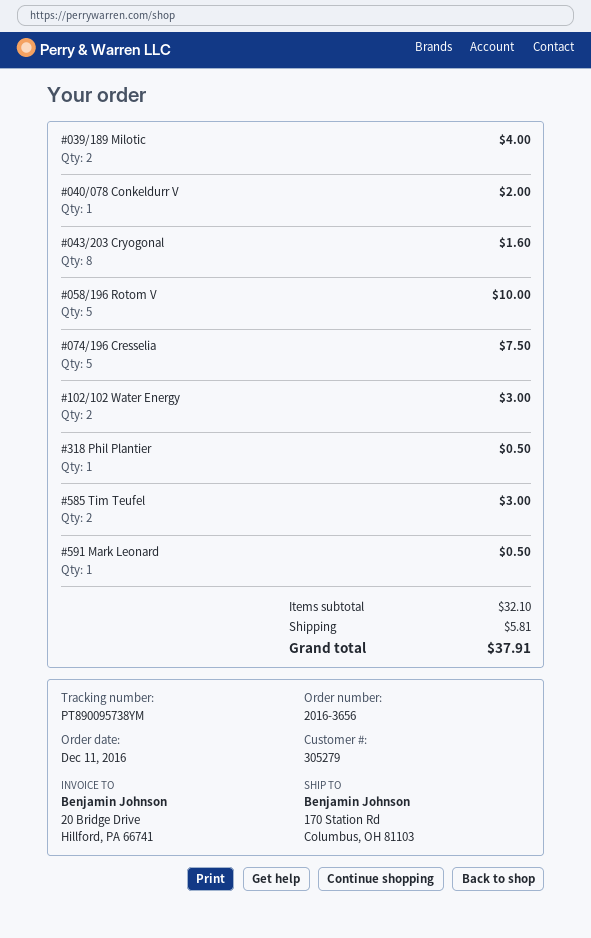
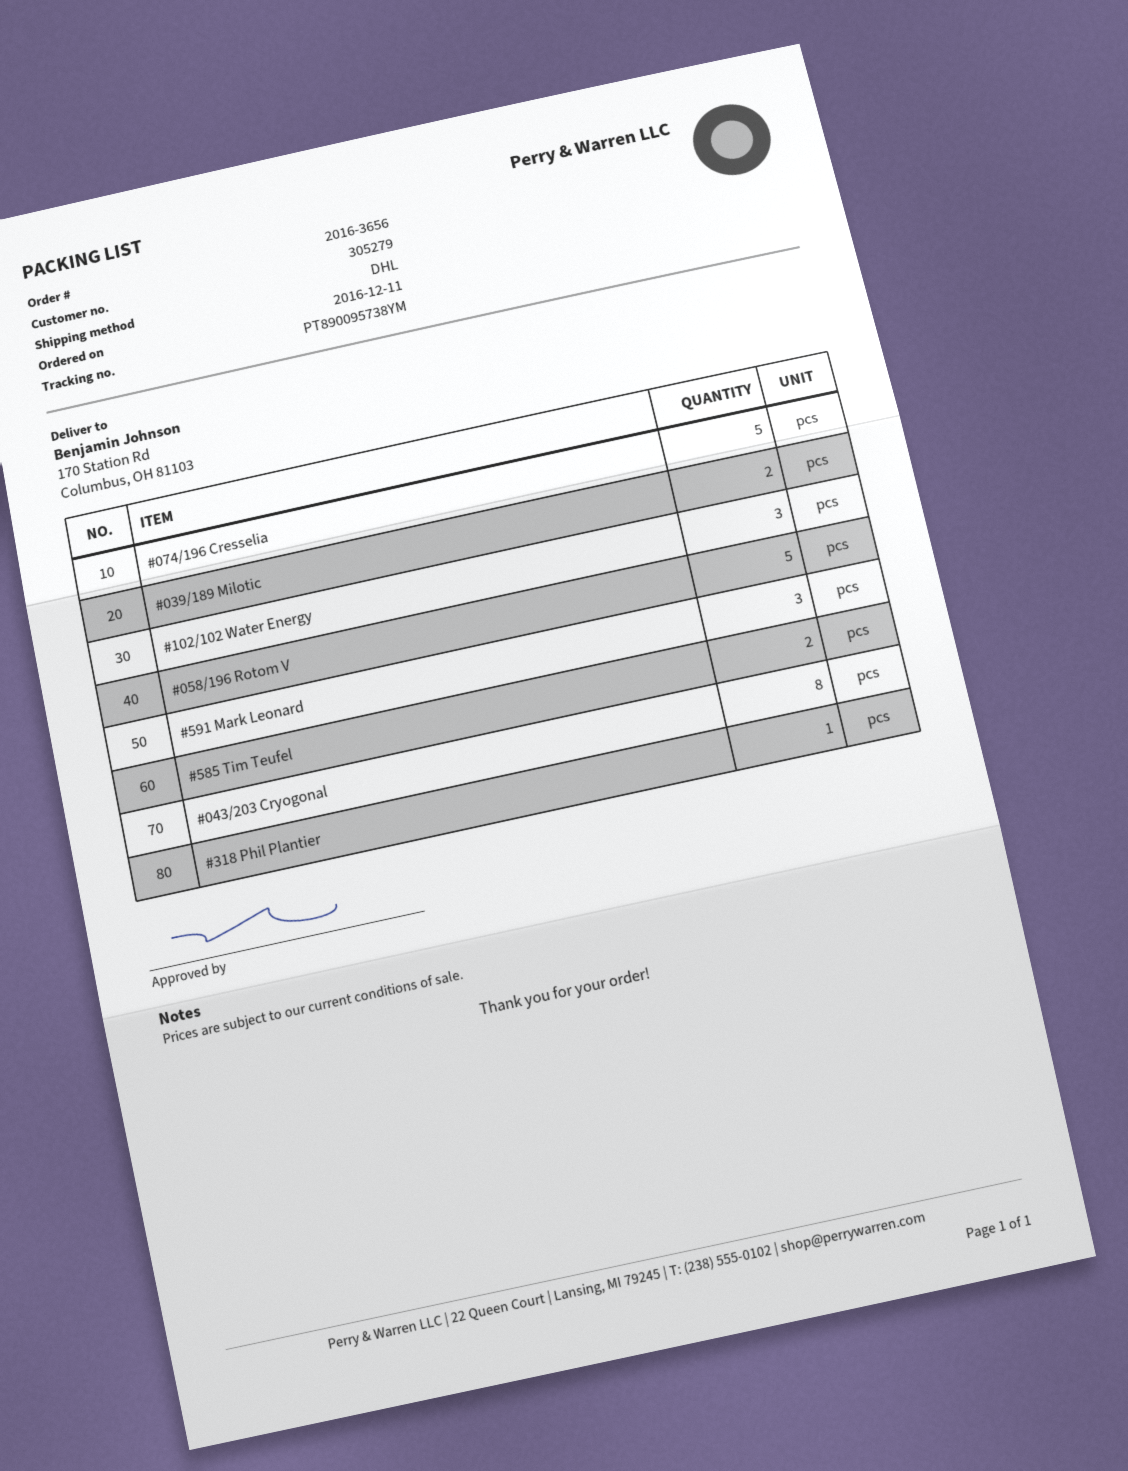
#040/078 Conkeldurr V: 1 -> none
#102/102 Water Energy: 2 -> 3
#591 Mark Leonard: 1 -> 3

